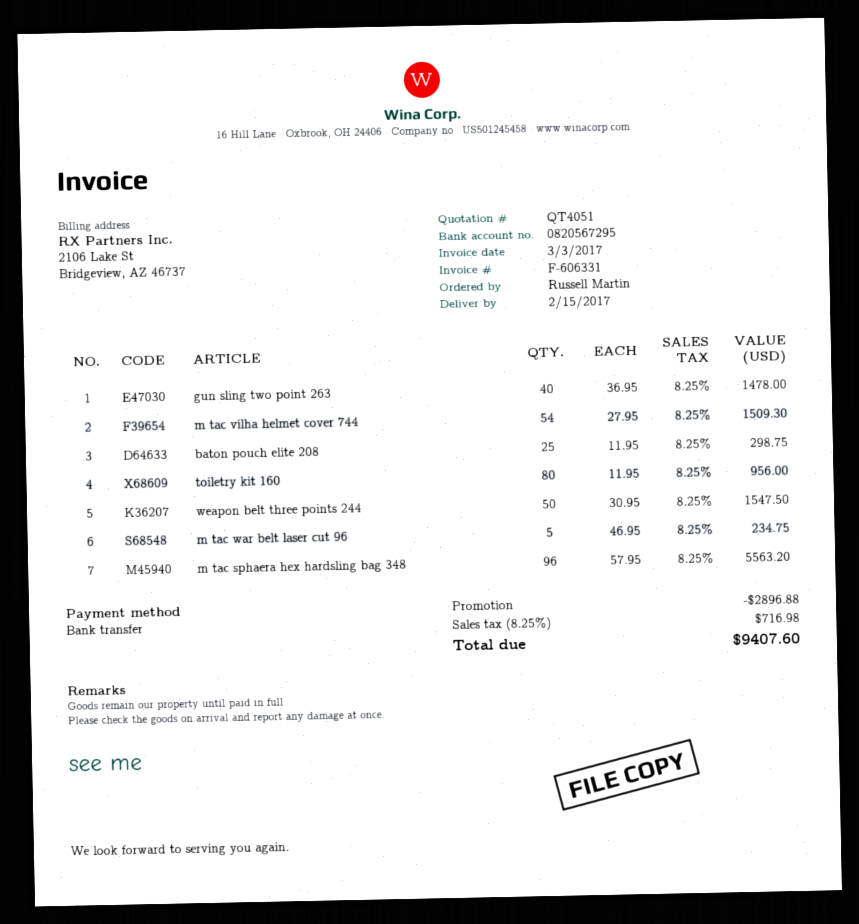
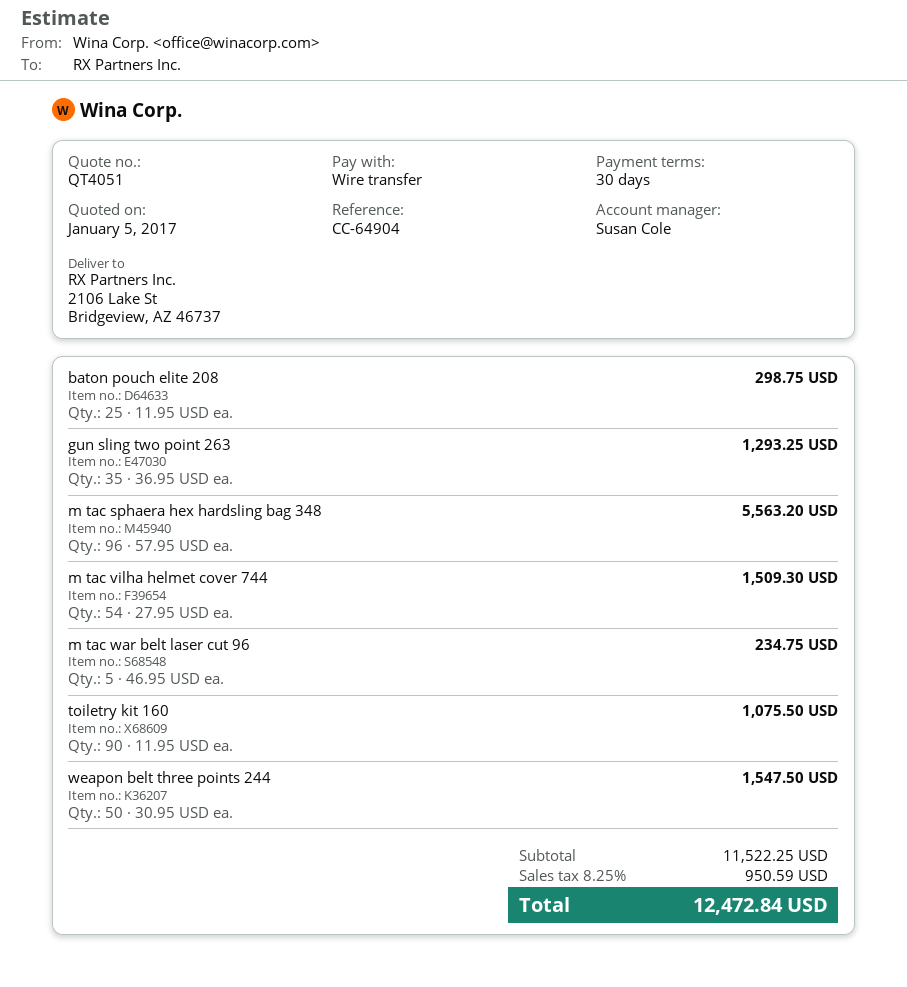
gun sling two point 263: 40 x 36.95 = 1478.00 -> 35 x 36.95 = 1293.25
toiletry kit 160: 80 x 11.95 = 956.00 -> 90 x 11.95 = 1075.50
discount: 2896.88 -> none
tax: 8.25% = 716.98 -> 8.25% = 950.59
total: 9407.60 -> 12472.84

